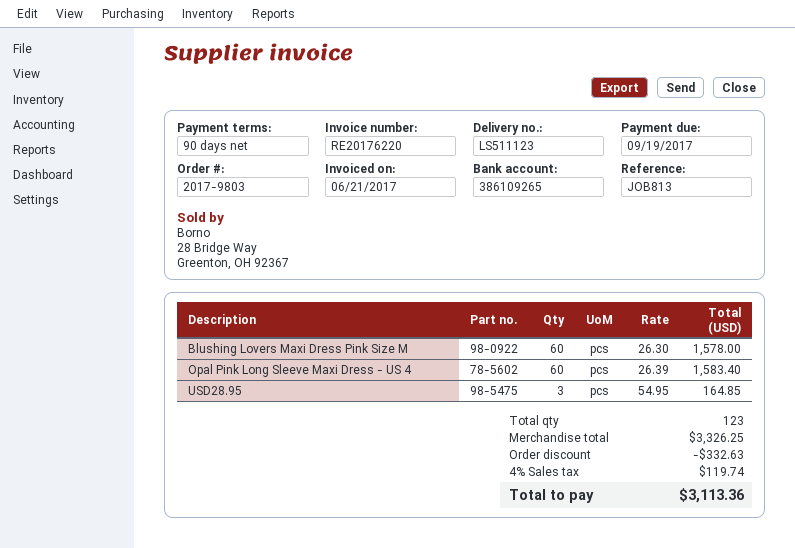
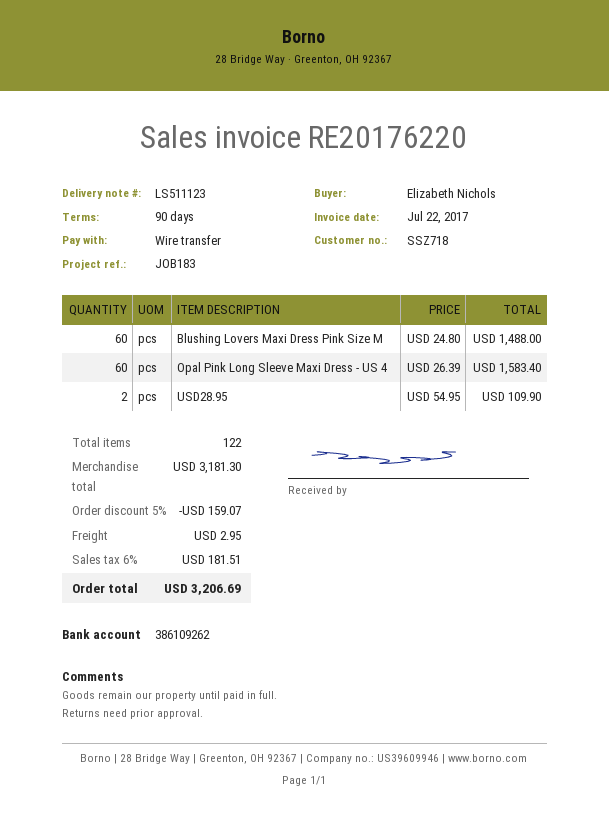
invoice date: 2017-06-21 -> 2017-07-22
reference: JOB813 -> JOB183
bank account: 386109265 -> 386109262
Blushing Lovers Maxi Dress Pink Size M: 60 x 26.30 = 1578.00 -> 60 x 24.80 = 1488.00
USD28.95: 3 x 54.95 = 164.85 -> 2 x 54.95 = 109.90
total quantity: 123 -> 122
subtotal: 3326.25 -> 3181.30
discount: 332.63 -> 159.07
shipping: none -> 2.95
tax: 4% = 119.74 -> 6% = 181.51
total: 3113.36 -> 3206.69

